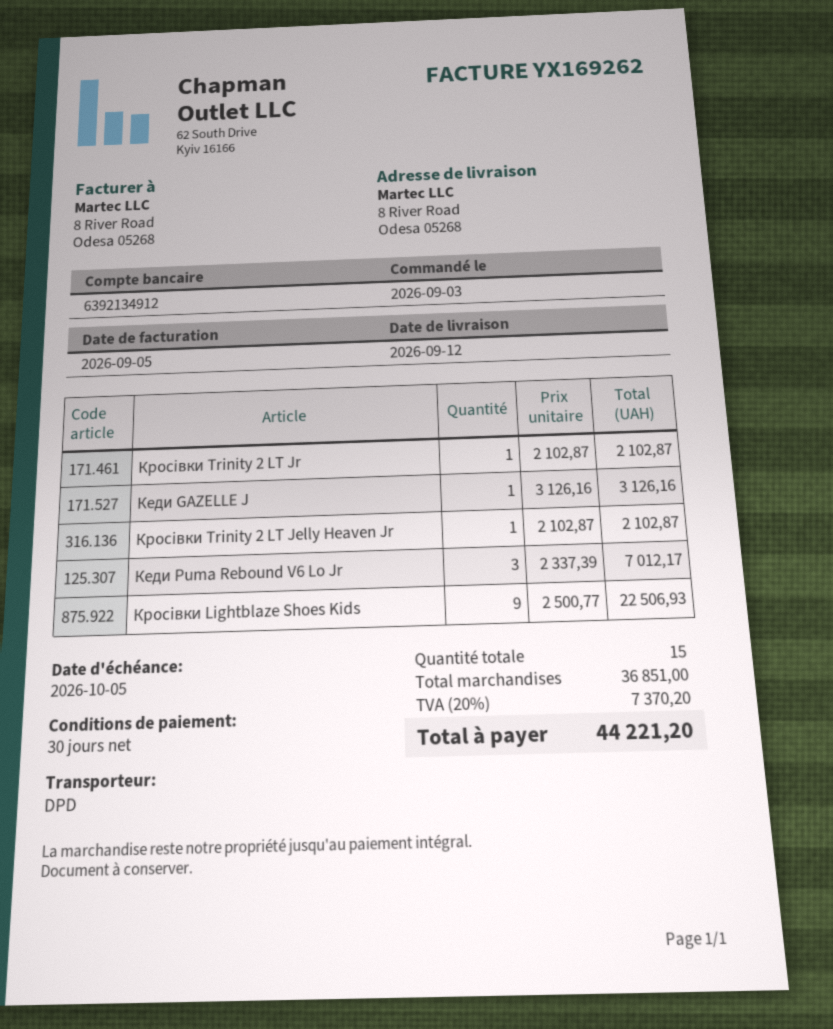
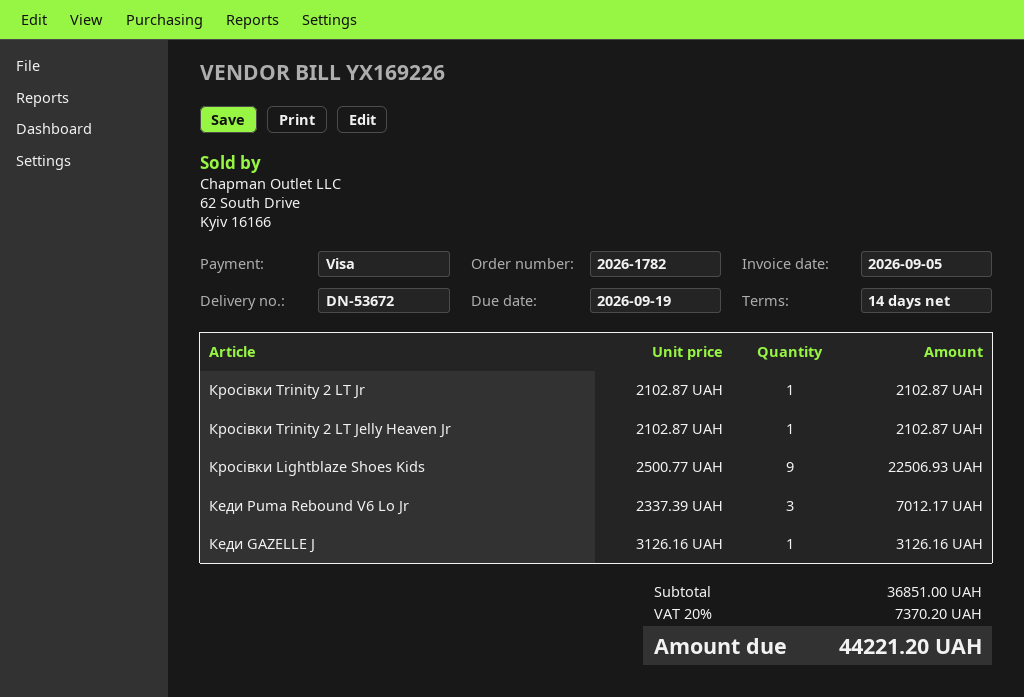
invoice number: YX169262 -> YX169226
payment terms: 30 days -> 14 days
due date: 2026-10-05 -> 2026-09-19

